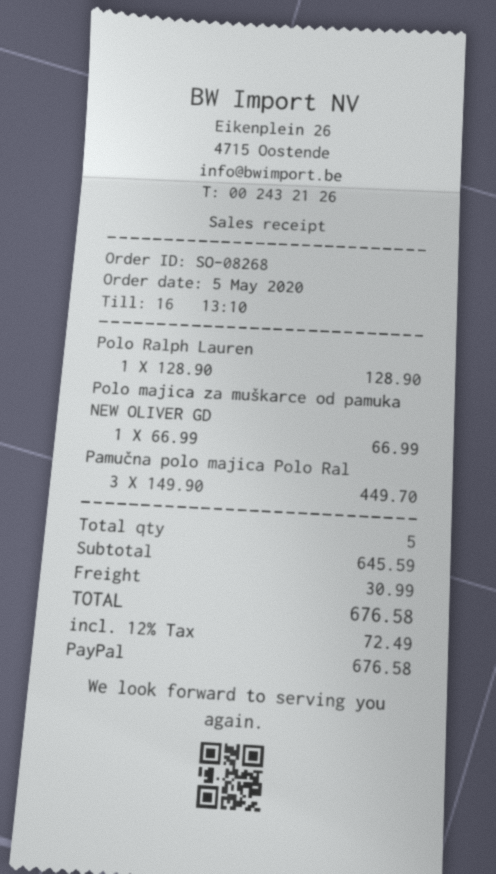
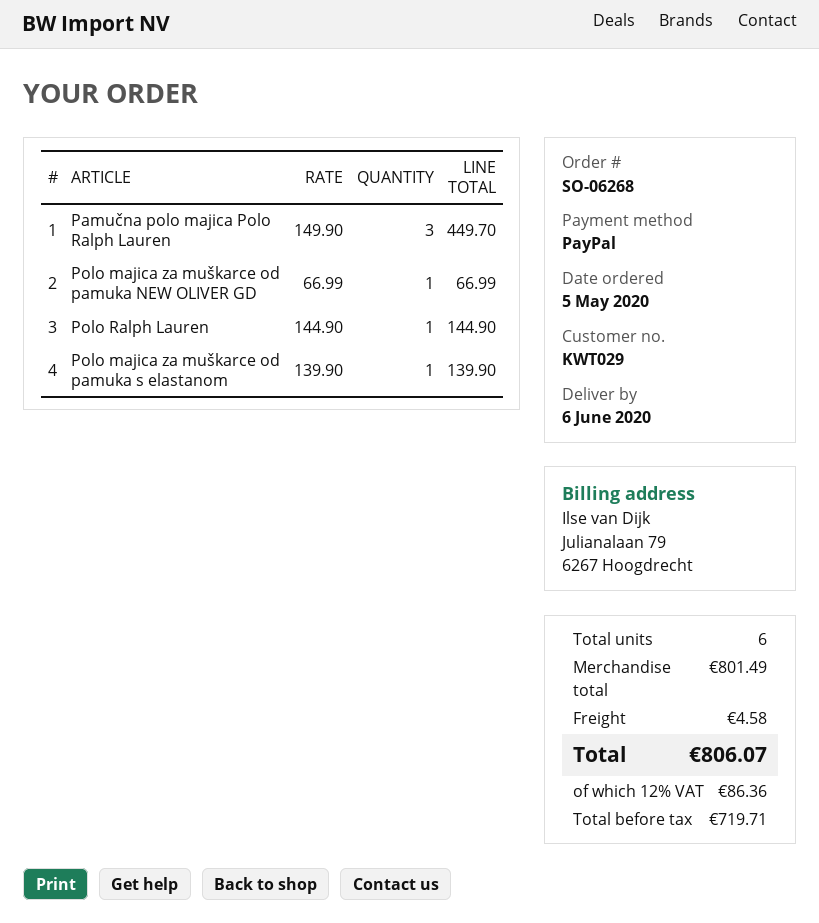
order number: SO-08268 -> SO-06268
Polo Ralph Lauren: 1 x 128.90 = 128.90 -> 1 x 144.90 = 144.90
Polo majica za muškarce od pamuka s elastanom: none -> 1 x 139.90 = 139.90
total quantity: 5 -> 6
subtotal: 645.59 -> 801.49
shipping: 30.99 -> 4.58
tax: 12% = 72.49 -> 12% = 86.36
total: 676.58 -> 806.07

